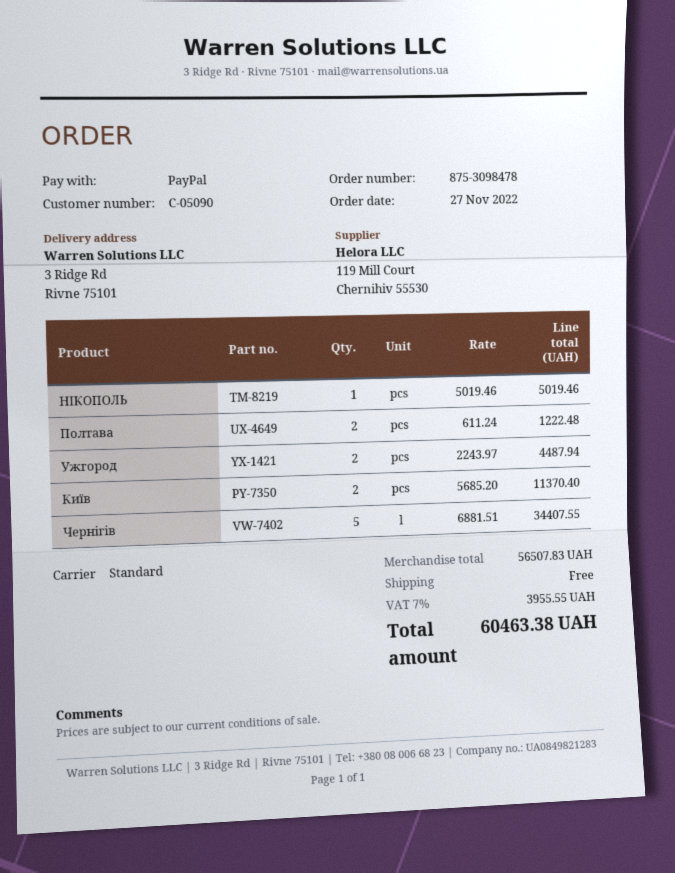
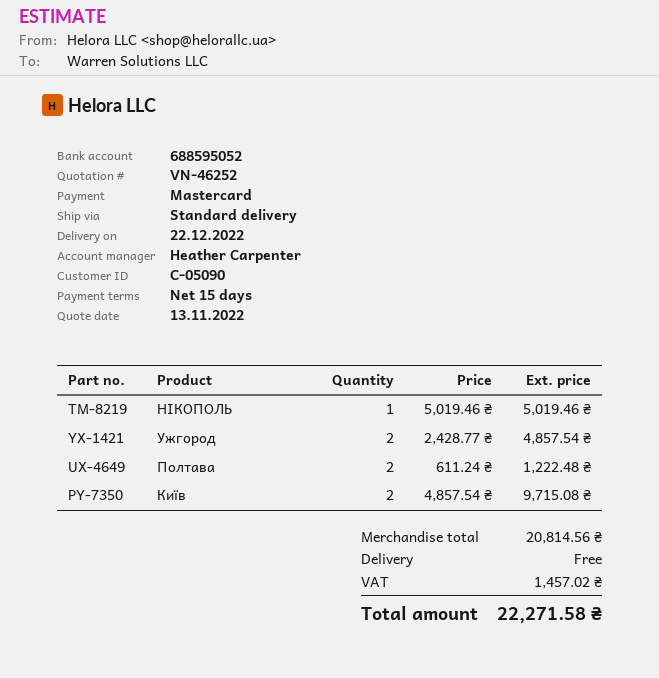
payment method: PayPal -> Mastercard
Ужгород: 2 x 2243.97 = 4487.94 -> 2 x 2428.77 = 4857.54
Київ: 2 x 5685.20 = 11370.40 -> 2 x 4857.54 = 9715.08
Чернігів: 5 x 6881.51 = 34407.55 -> none
subtotal: 56507.83 -> 20814.56
tax: 3955.55 -> 1457.02
total: 60463.38 -> 22271.58

